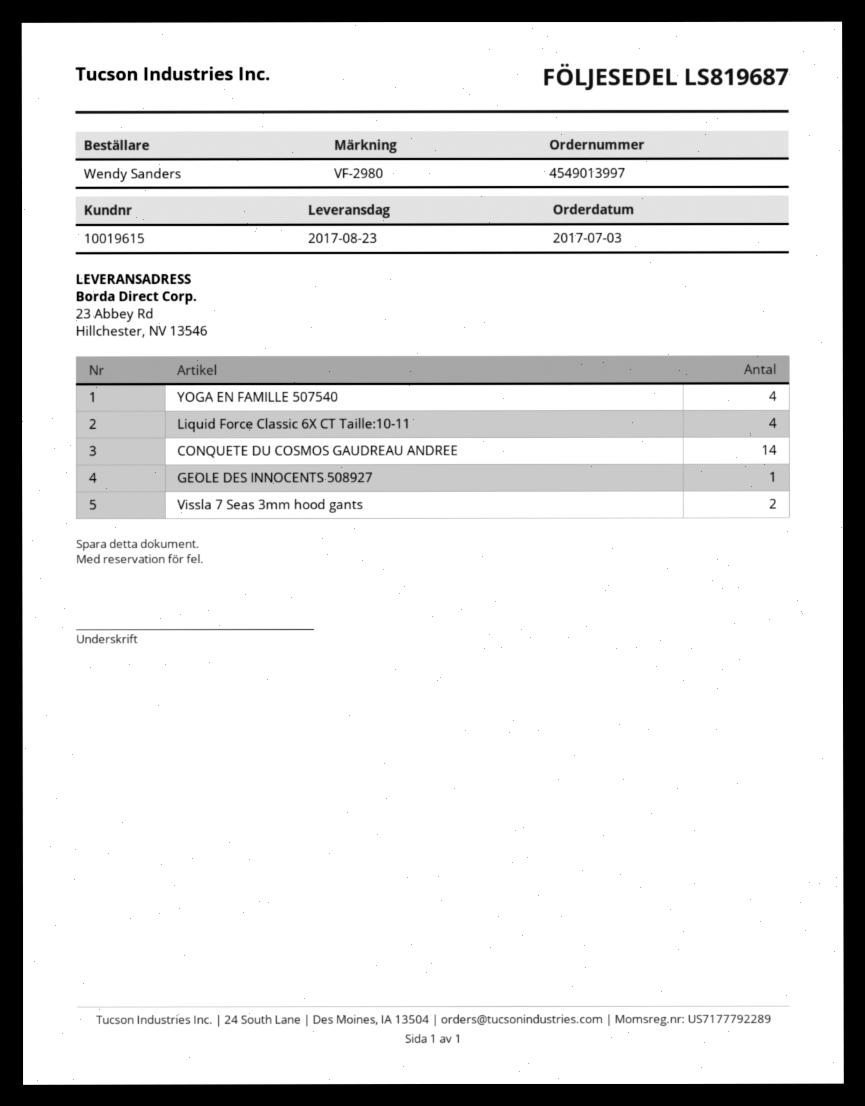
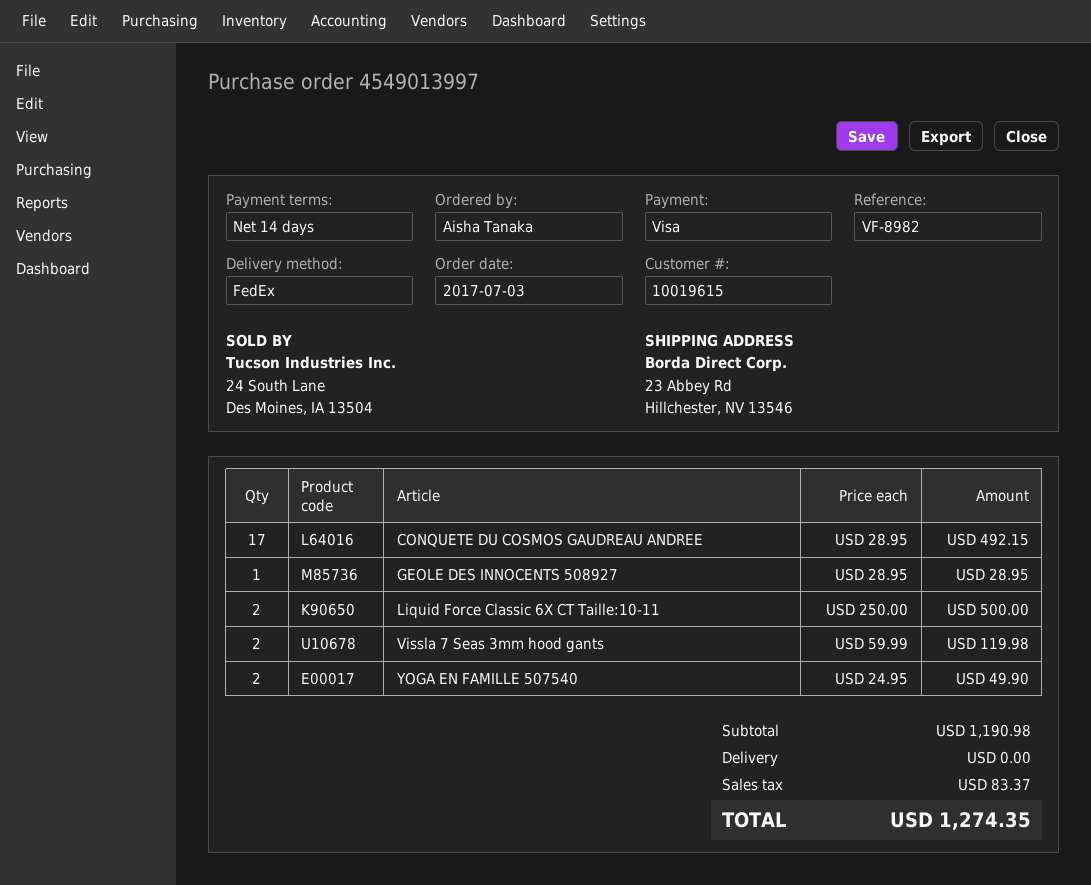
reference: VF-2980 -> VF-8982
ordered by: Wendy Sanders -> Aisha Tanaka
YOGA EN FAMILLE 507540: 4 -> 2
Liquid Force Classic 6X CT Taille:10-11: 4 -> 2
CONQUETE DU COSMOS GAUDREAU ANDREE: 14 -> 17

